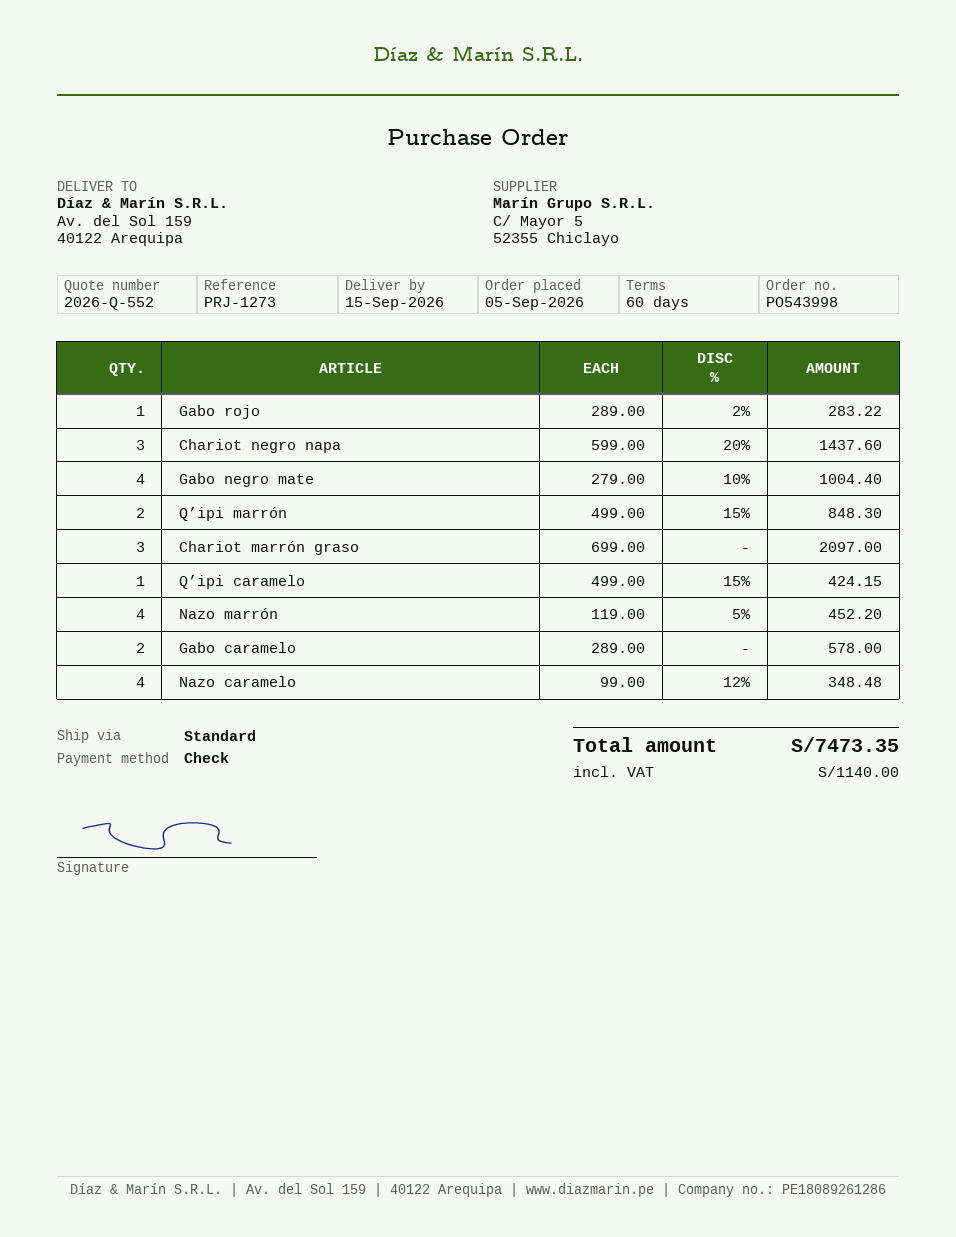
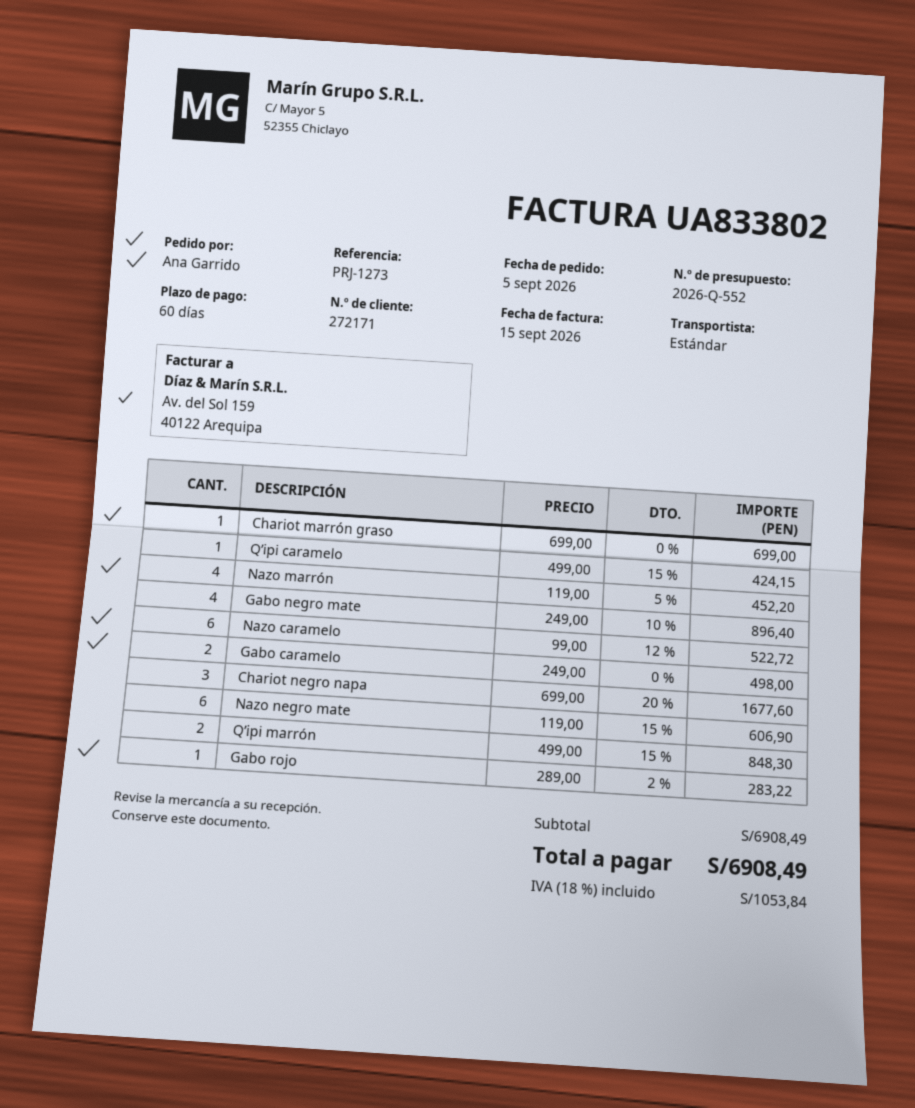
Chariot negro napa: 3 x 599.00 - 20% = 1437.60 -> 3 x 699.00 - 20% = 1677.60
Gabo negro mate: 4 x 279.00 - 10% = 1004.40 -> 4 x 249.00 - 10% = 896.40
Chariot marrón graso: 3 x 699.00 = 2097.00 -> 1 x 699.00 = 699.00
Gabo caramelo: 2 x 289.00 = 578.00 -> 2 x 249.00 = 498.00
Nazo caramelo: 4 x 99.00 - 12% = 348.48 -> 6 x 99.00 - 12% = 522.72
Nazo negro mate: none -> 6 x 119.00 - 15% = 606.90
tax: 1140.00 -> 1053.84
total: 7473.35 -> 6908.49

